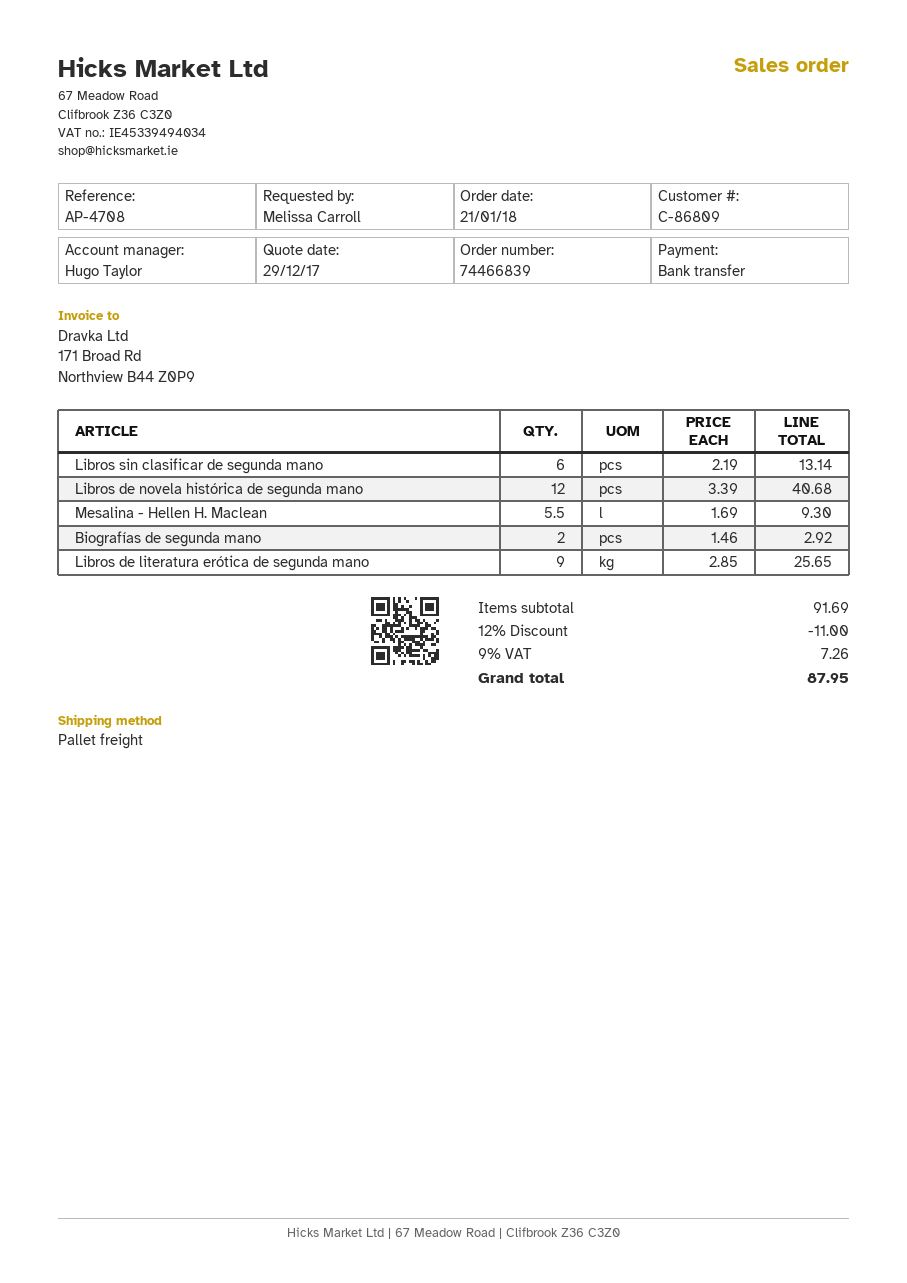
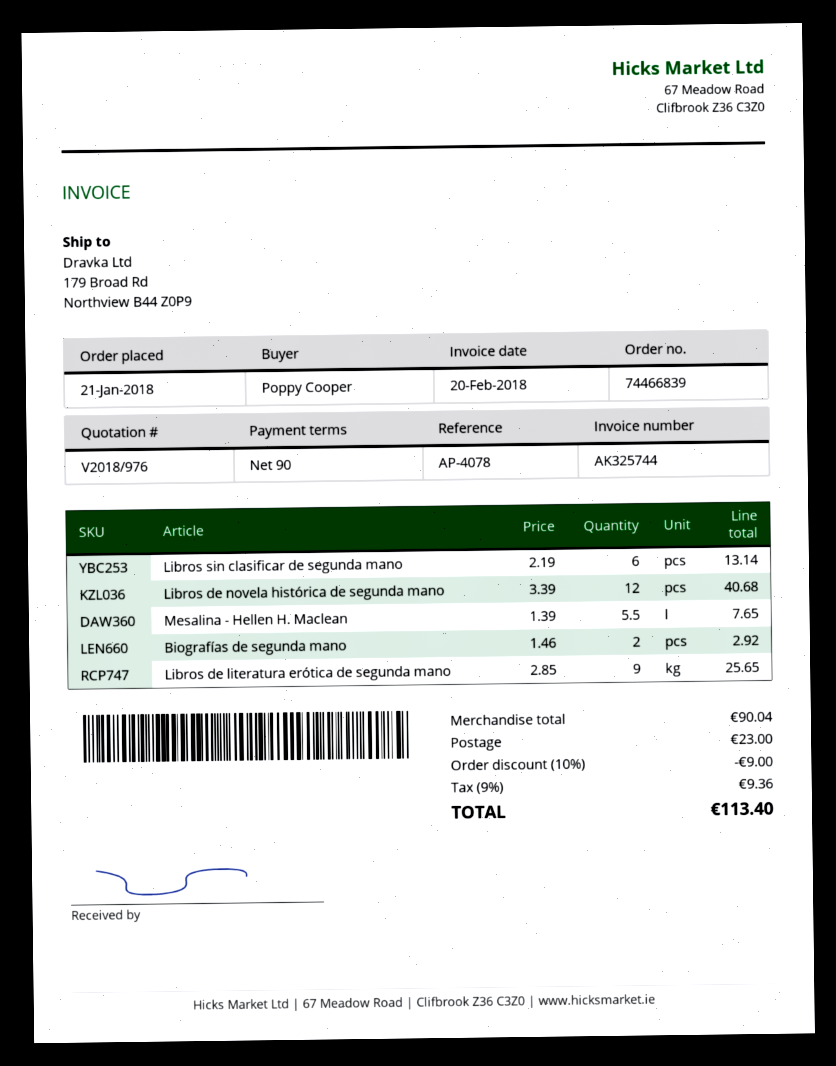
reference: AP-4708 -> AP-4078
ordered by: Melissa Carroll -> Poppy Cooper
Mesalina - Hellen H. Maclean: 5.5 x 1.69 = 9.30 -> 5.5 x 1.39 = 7.65
subtotal: 91.69 -> 90.04
discount: 12% = 11.00 -> 10% = 9.00
shipping: none -> 23.00
tax: 9% = 7.26 -> 9% = 9.36
total: 87.95 -> 113.40

